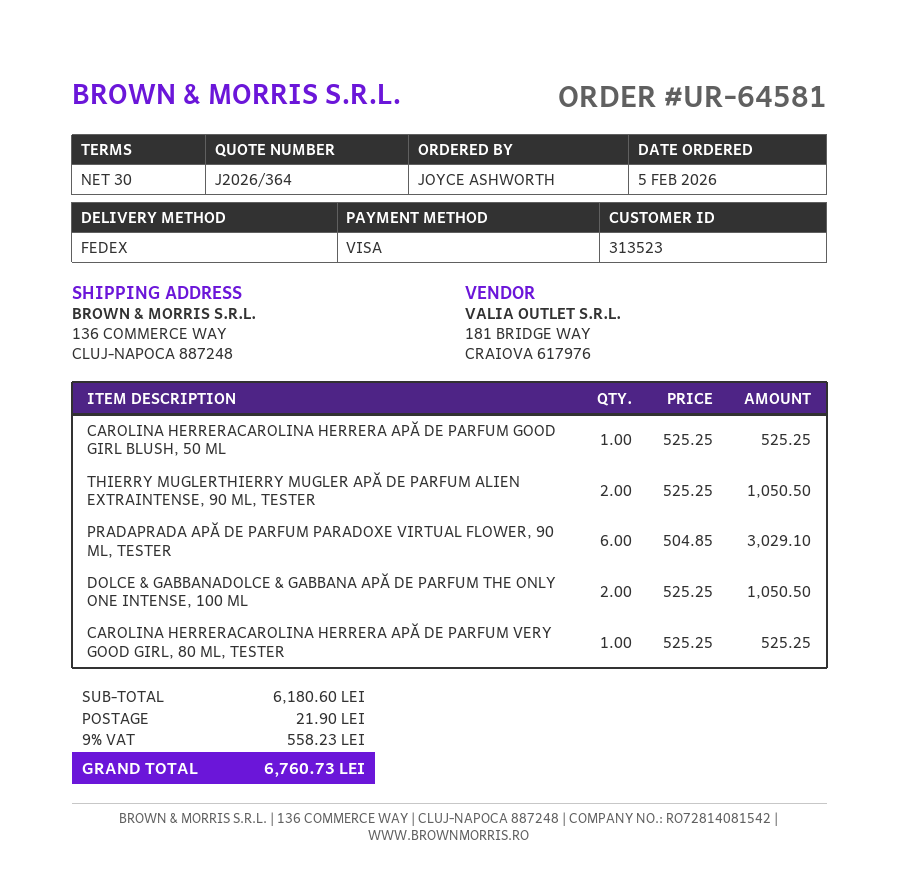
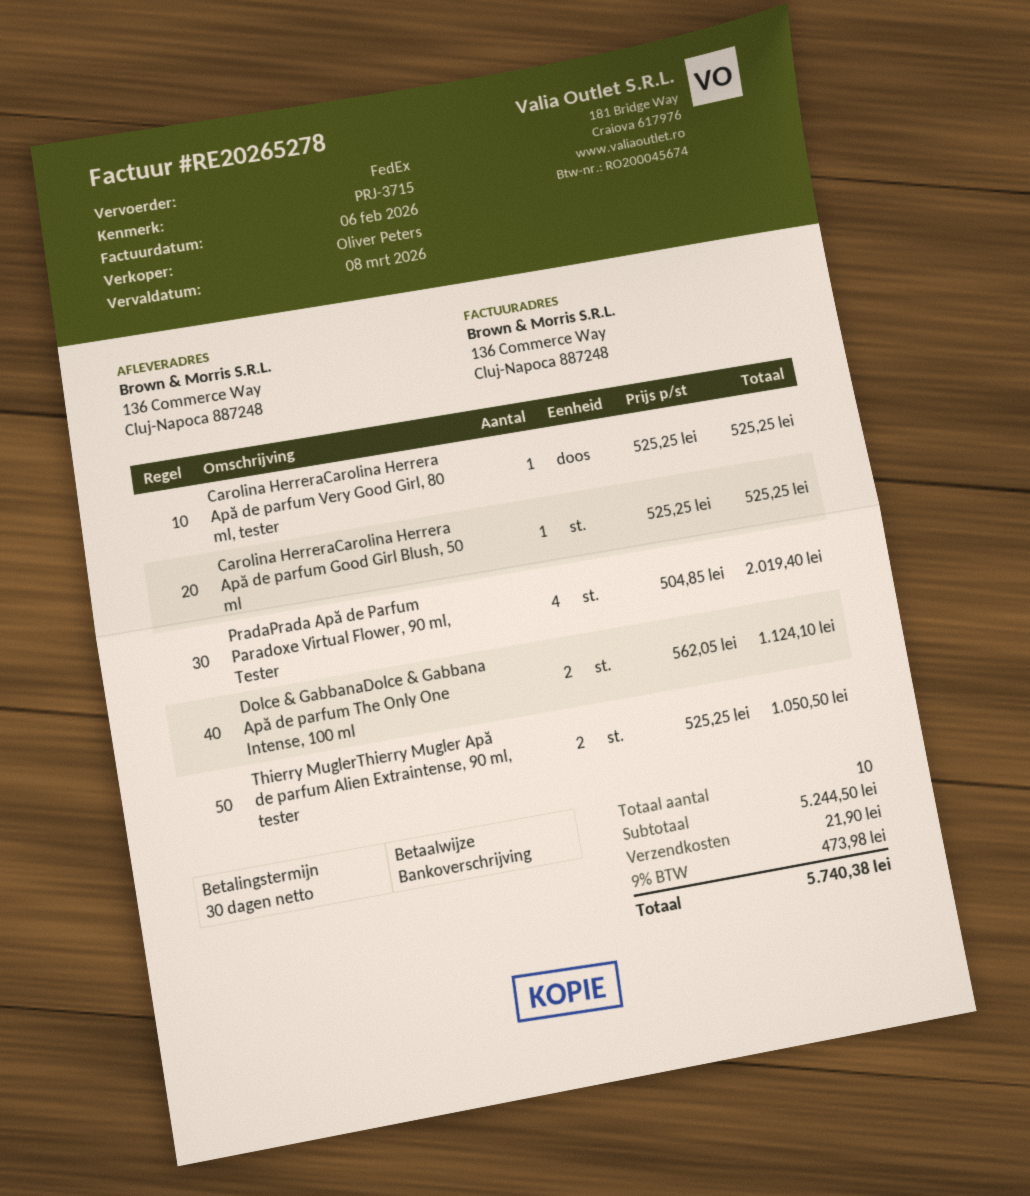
payment method: Visa -> bank transfer
PRADAPRADA APĂ DE PARFUM PARADOXE VIRTUAL FLOWER, 90 ML, TESTER: 6 x 504.85 = 3029.10 -> 4 x 504.85 = 2019.40
DOLCE & GABBANADOLCE & GABBANA APĂ DE PARFUM THE ONLY ONE INTENSE, 100 ML: 2 x 525.25 = 1050.50 -> 2 x 562.05 = 1124.10
subtotal: 6180.60 -> 5244.50
tax: 9% = 558.23 -> 9% = 473.98
total: 6760.73 -> 5740.38

